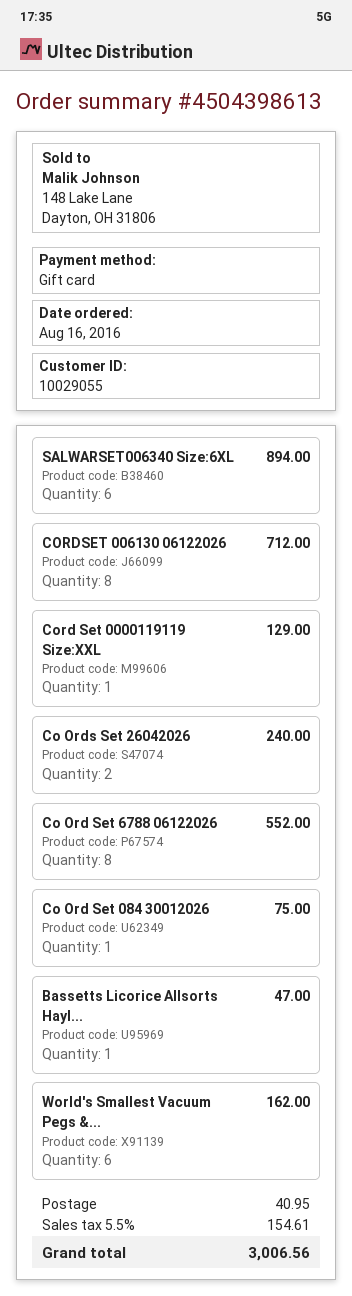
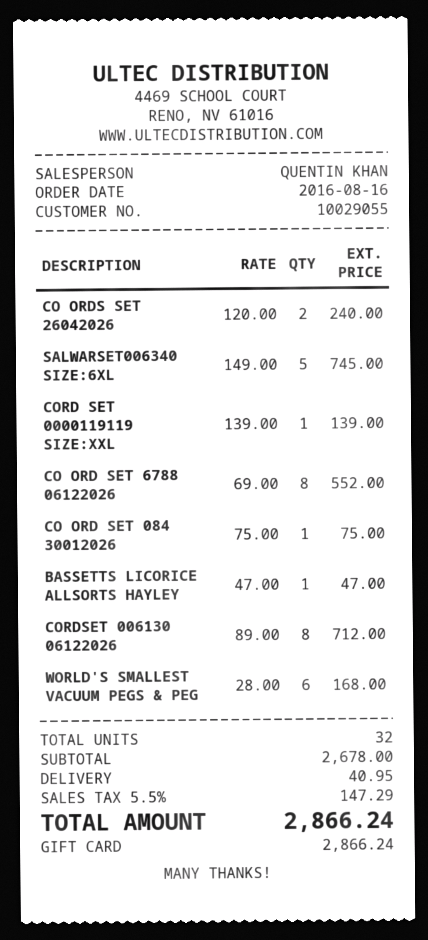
SALWARSET006340 Size:6XL: 6 for 894.00 -> 5 for 745.00
Cord Set 0000119119 Size:XXL: 1 for 129.00 -> 1 for 139.00
World's Smallest Vacuum Pegs &...: 6 for 162.00 -> 6 for 168.00
tax: 5.5% = 154.61 -> 5.5% = 147.29
total: 3006.56 -> 2866.24

